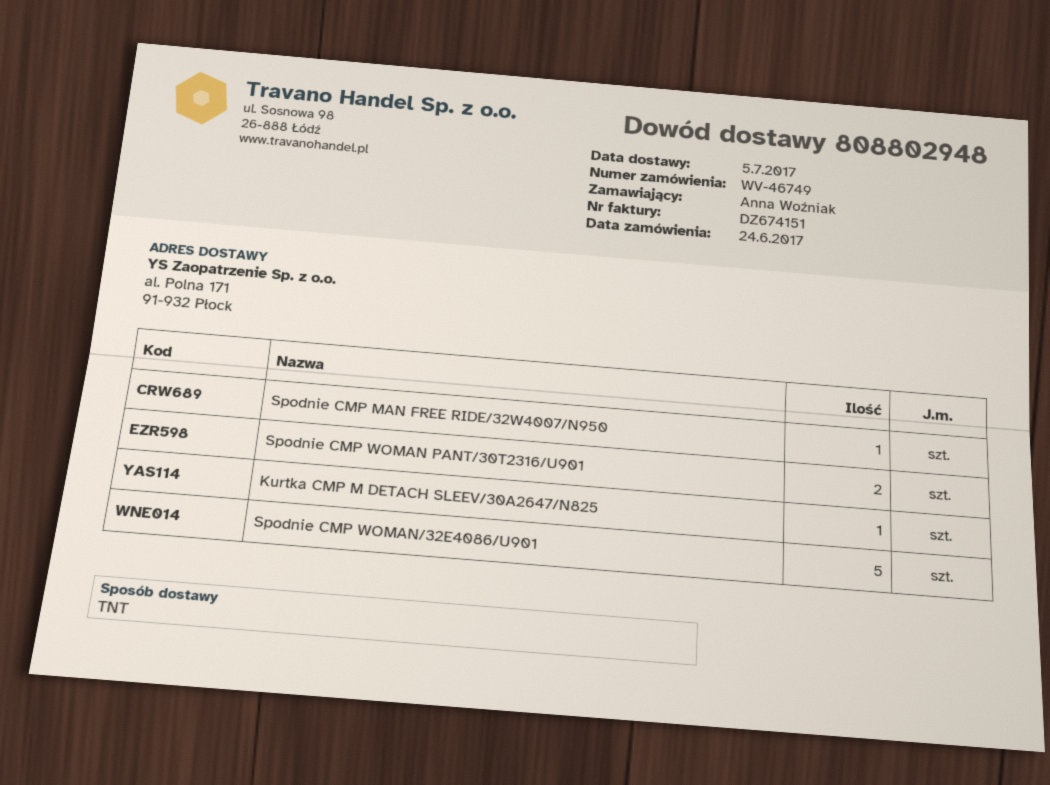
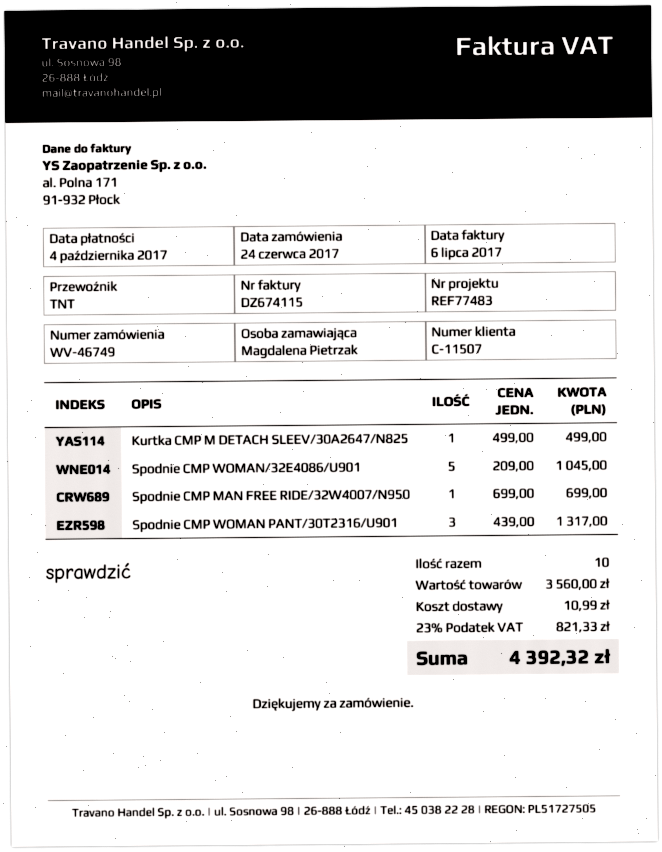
invoice number: DZ674151 -> DZ674115
ordered by: Anna Woźniak -> Magdalena Pietrzak
Spodnie CMP WOMAN PANT/30T2316/U901: 2 -> 3

